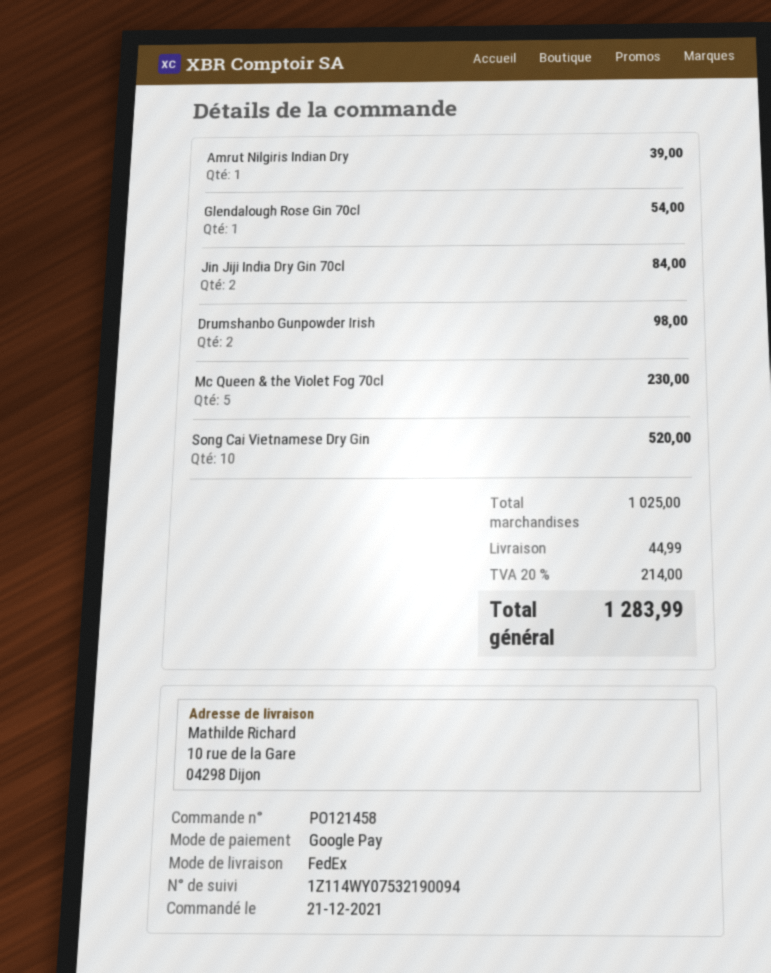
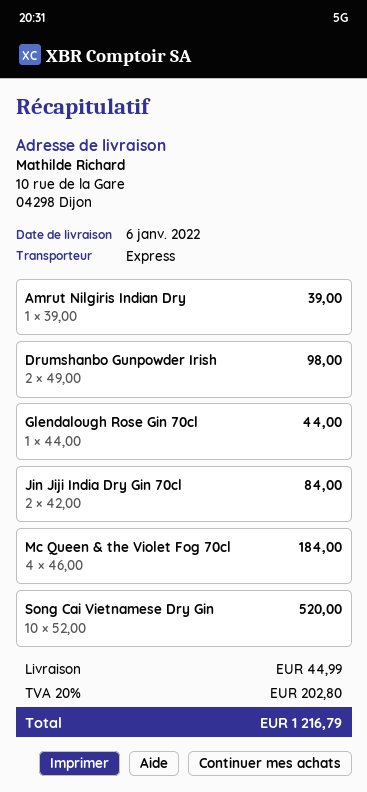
shipping method: FedEx -> express
Glendalough Rose Gin 70cl: 1 for 54.00 -> 1 for 44.00
Mc Queen & the Violet Fog 70cl: 5 for 230.00 -> 4 for 184.00
tax: 20% = 214.00 -> 20% = 202.80
total: 1283.99 -> 1216.79

